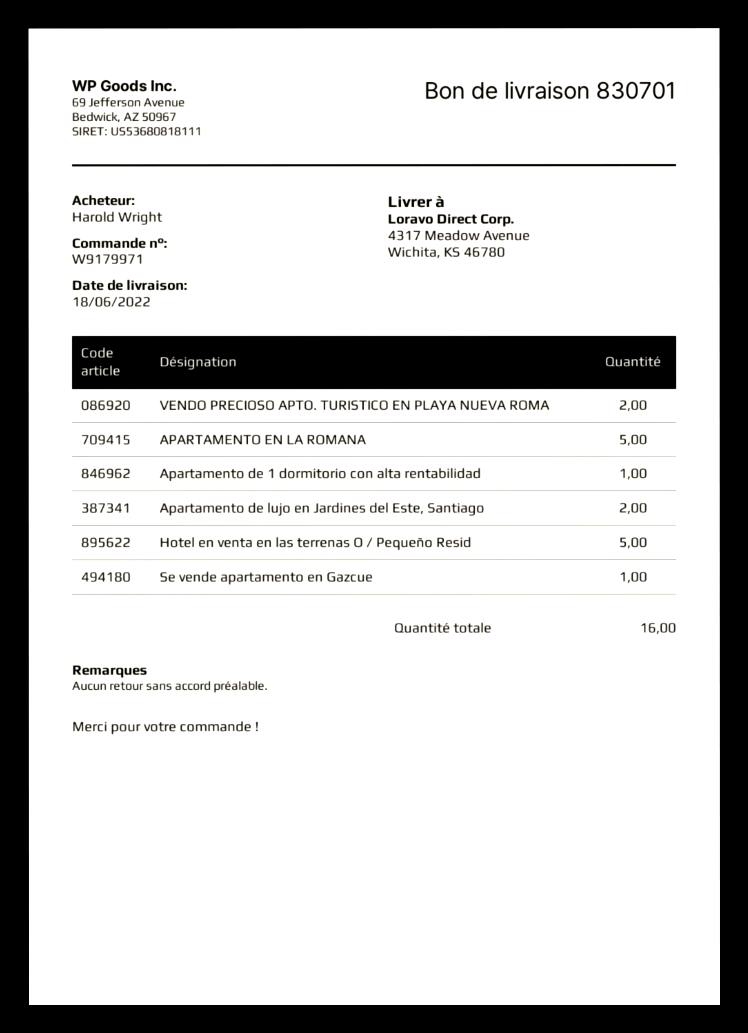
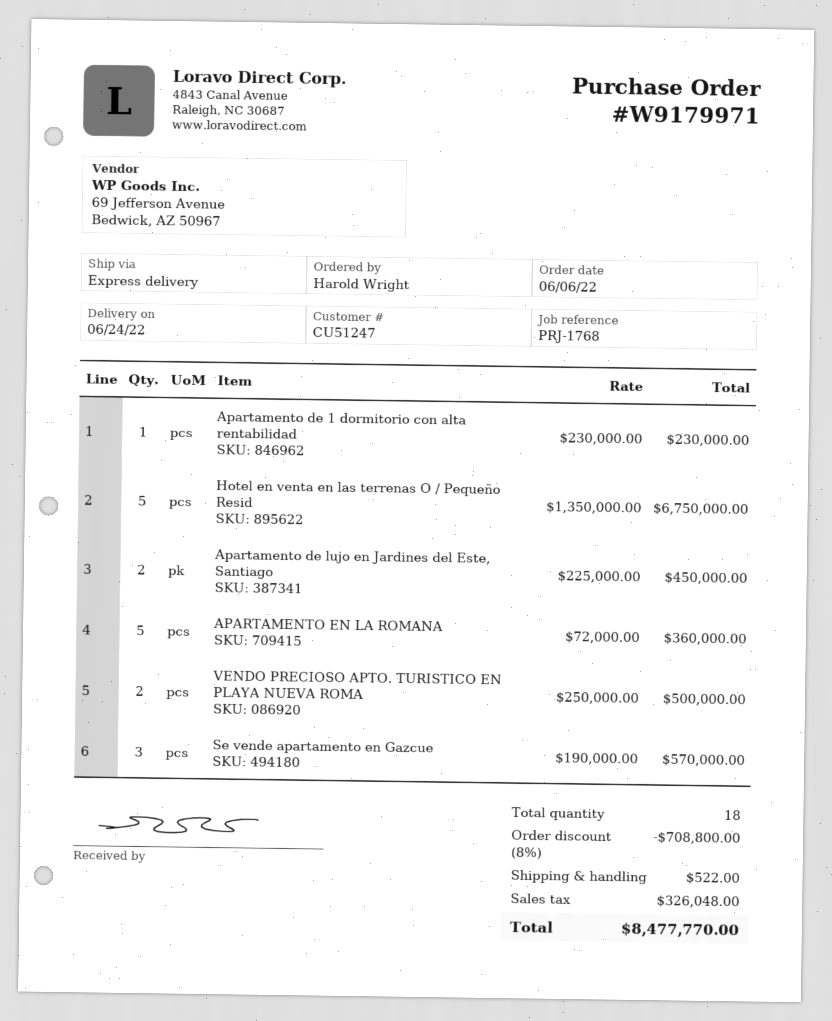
delivery date: 2022-06-18 -> 2022-06-24
Se vende apartamento en Gazcue: 1 -> 3
total quantity: 16 -> 18

